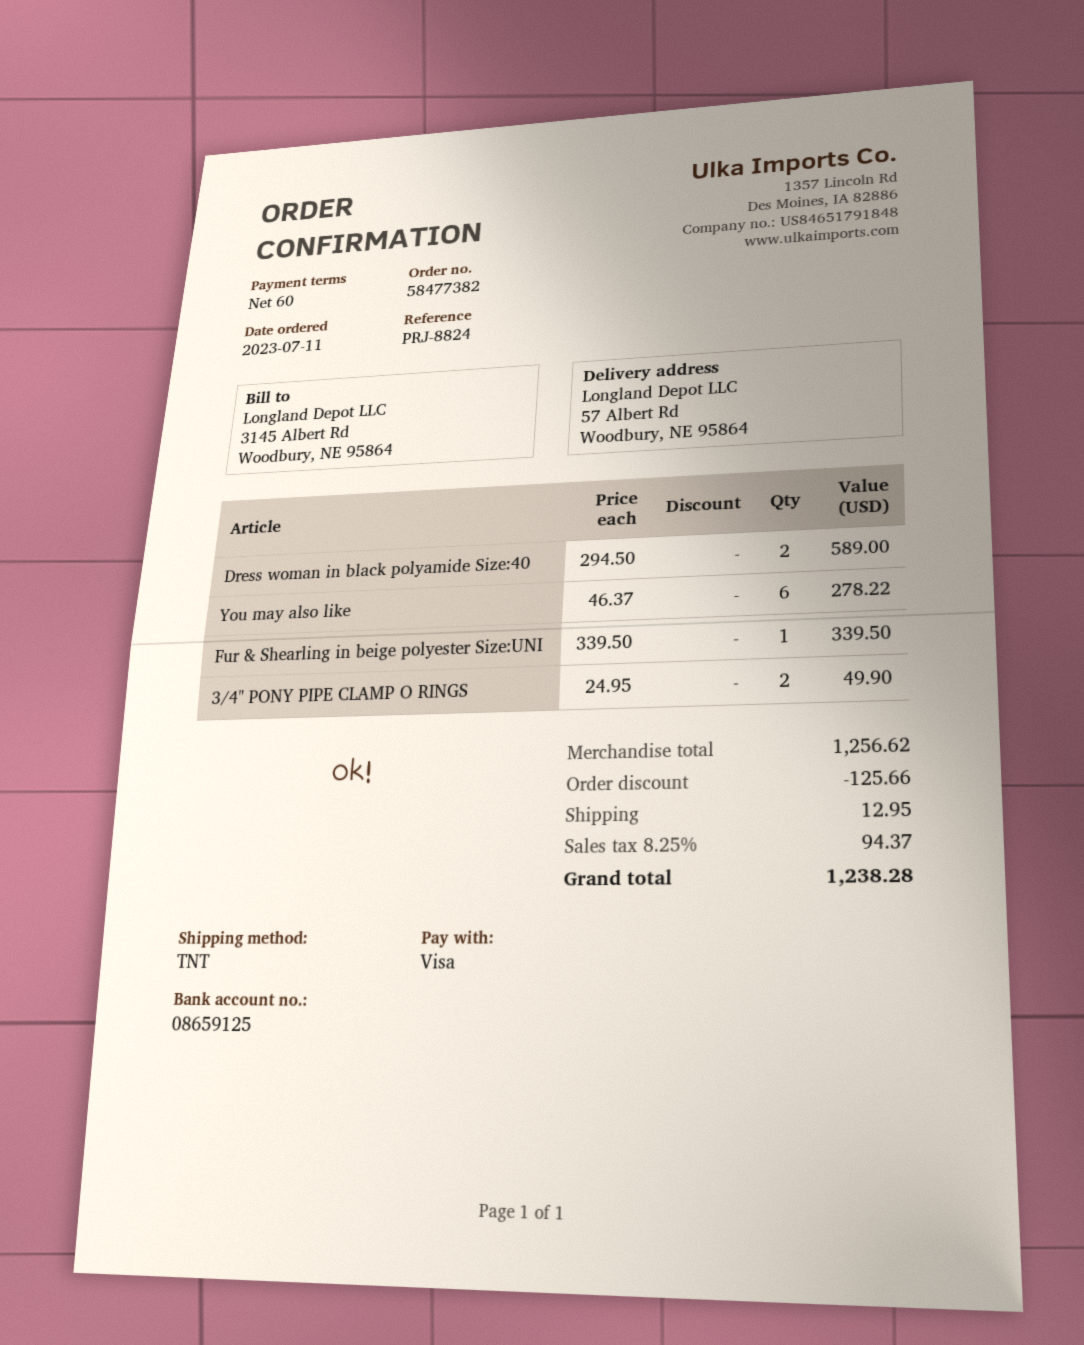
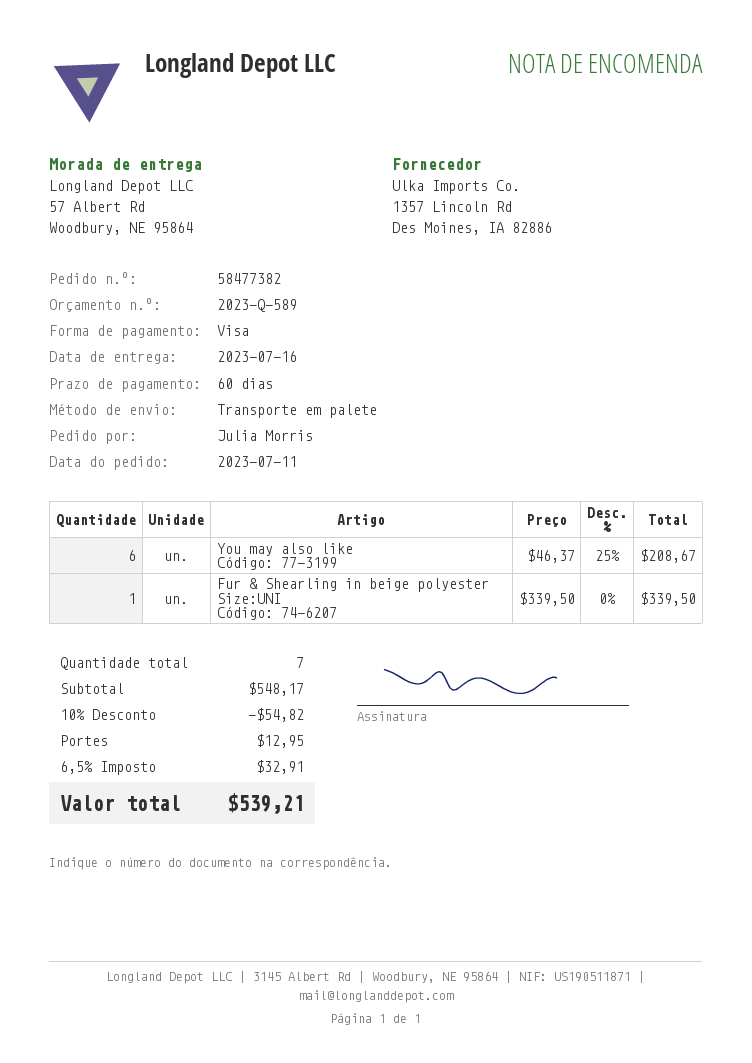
shipping method: TNT -> pallet freight
Dress woman in black polyamide Size:40: 2 x 294.50 = 589.00 -> none
You may also like: 6 x 46.37 = 278.22 -> 6 x 46.37 - 25% = 208.67
3/4" PONY PIPE CLAMP O RINGS: 2 x 24.95 = 49.90 -> none
subtotal: 1256.62 -> 548.17
discount: 125.66 -> 54.82
tax: 8.25% = 94.37 -> 6.5% = 32.91
total: 1238.28 -> 539.21

